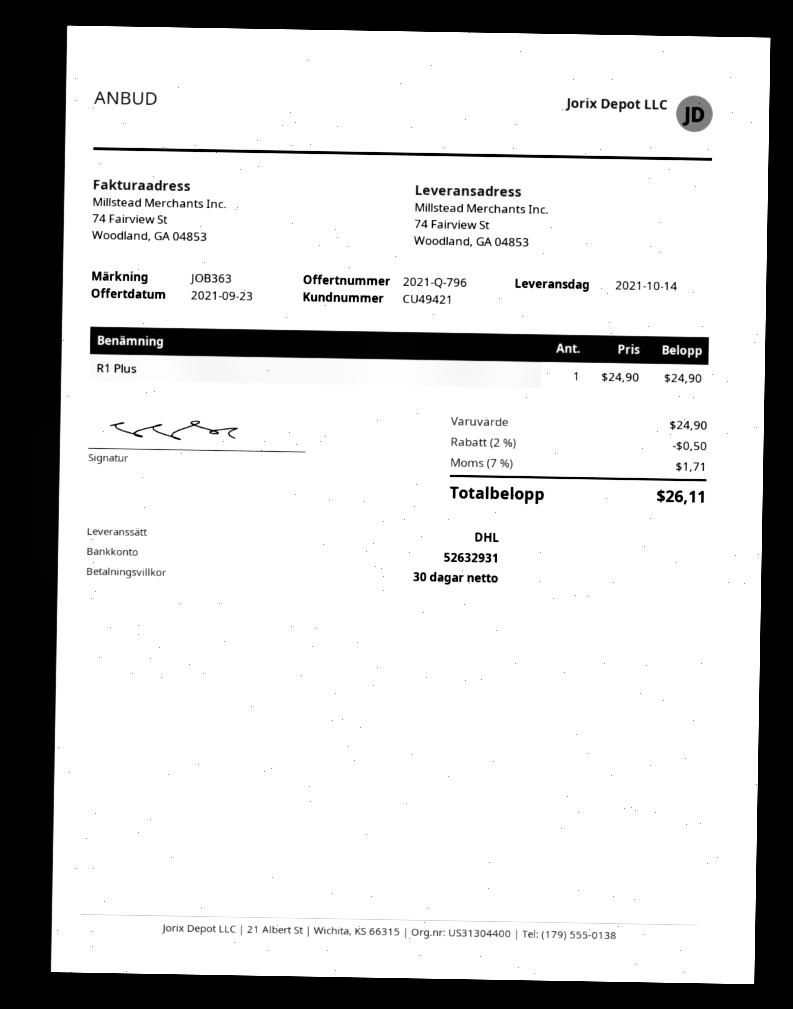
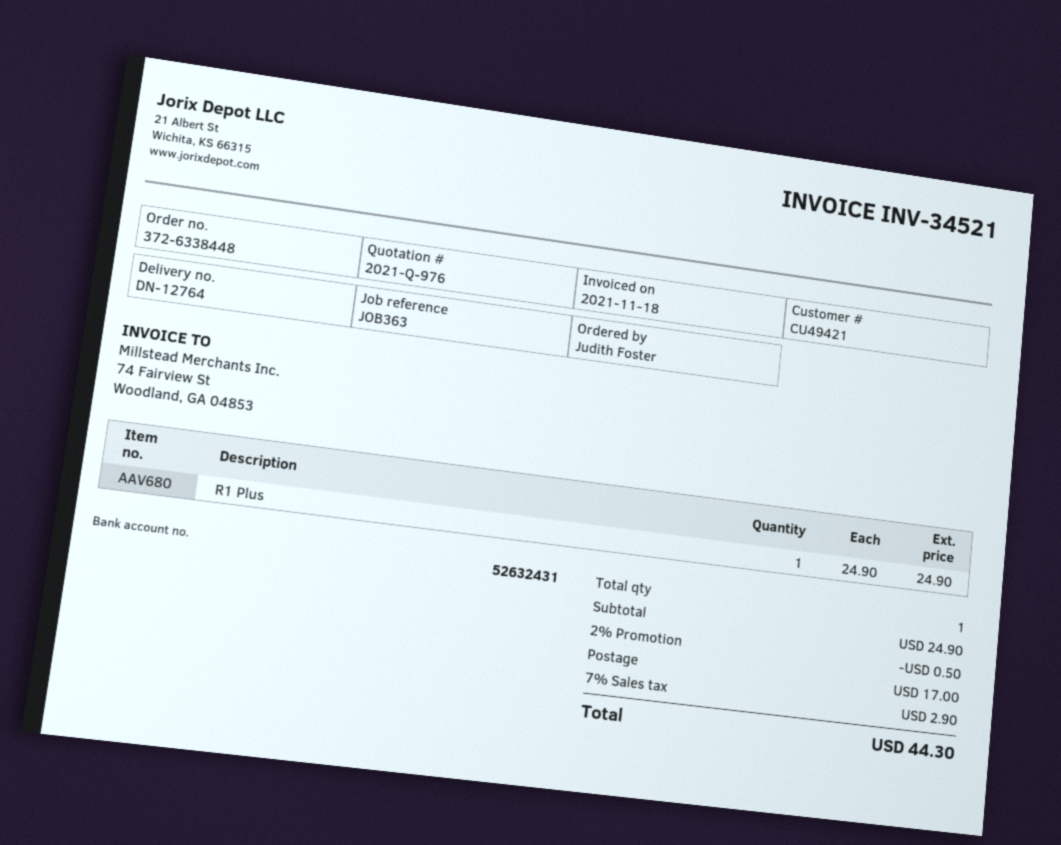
quote number: 2021-Q-796 -> 2021-Q-976
bank account: 52632931 -> 52632431
shipping: none -> 17.00
tax: 7% = 1.71 -> 7% = 2.90
total: 26.11 -> 44.30

